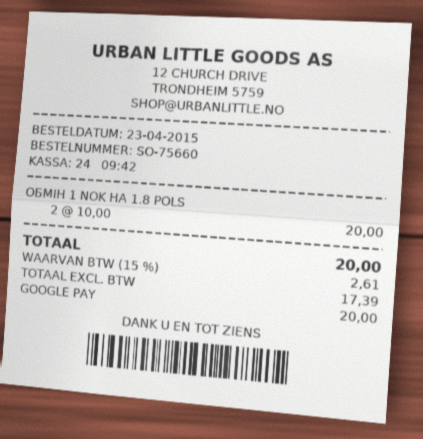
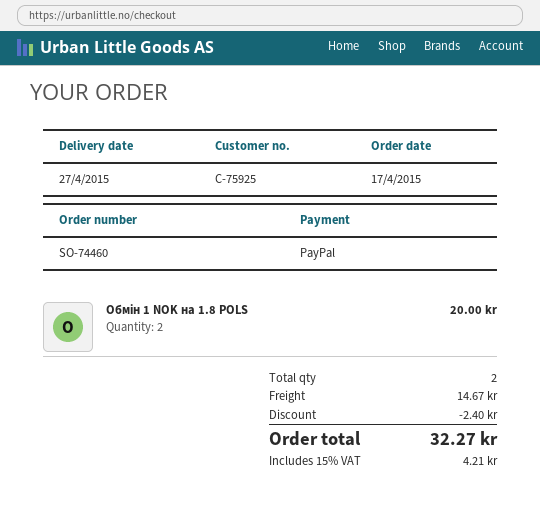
order number: SO-75660 -> SO-74460
order date: 2015-04-23 -> 2015-04-17
payment method: Google Pay -> PayPal
discount: none -> 2.40
shipping: none -> 14.67
tax: 15% = 2.61 -> 15% = 4.21
total: 20.00 -> 32.27

